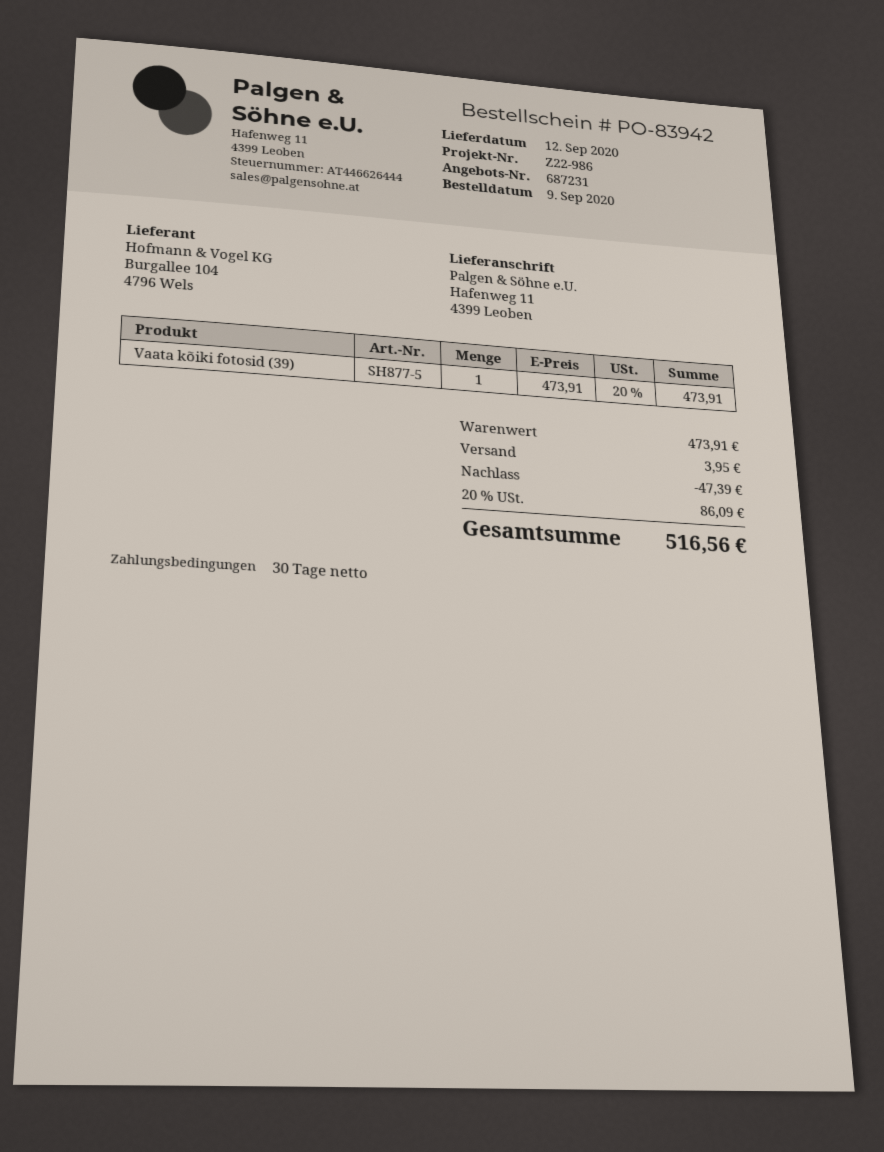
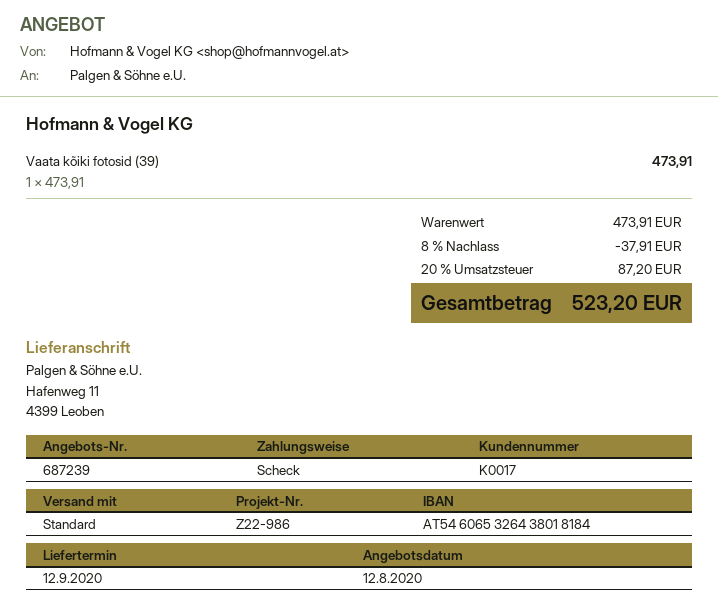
quote number: 687231 -> 687239
discount: 47.39 -> 37.91
shipping: 3.95 -> none
tax: 20% = 86.09 -> 20% = 87.20
total: 516.56 -> 523.20

